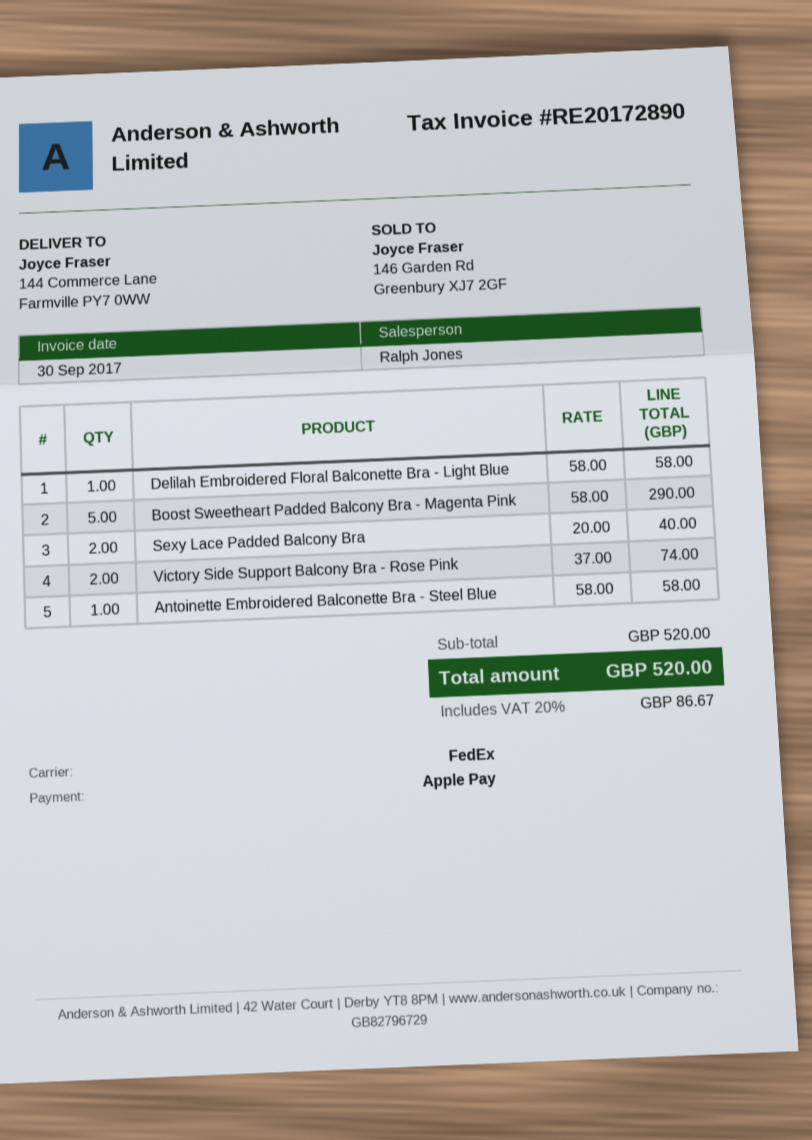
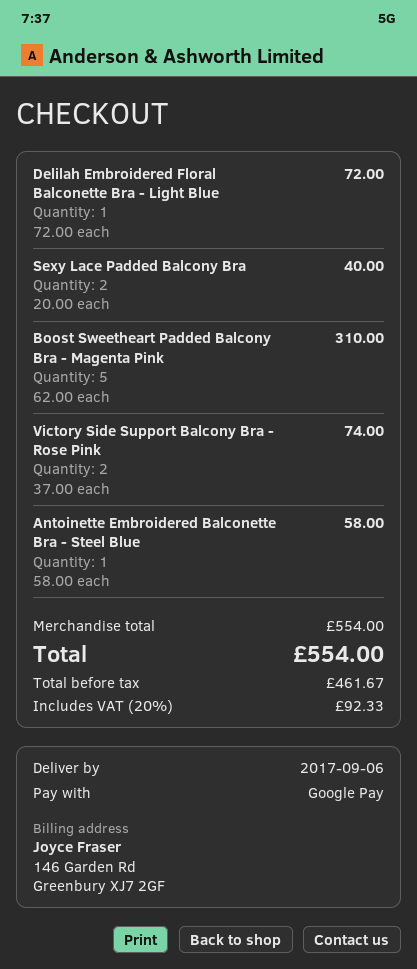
payment method: Apple Pay -> Google Pay
Delilah Embroidered Floral Balconette Bra - Light Blue: 1 x 58.00 = 58.00 -> 1 x 72.00 = 72.00
Boost Sweetheart Padded Balcony Bra - Magenta Pink: 5 x 58.00 = 290.00 -> 5 x 62.00 = 310.00
subtotal: 520.00 -> 554.00
tax: 20% = 86.67 -> 20% = 92.33
total: 520.00 -> 554.00

